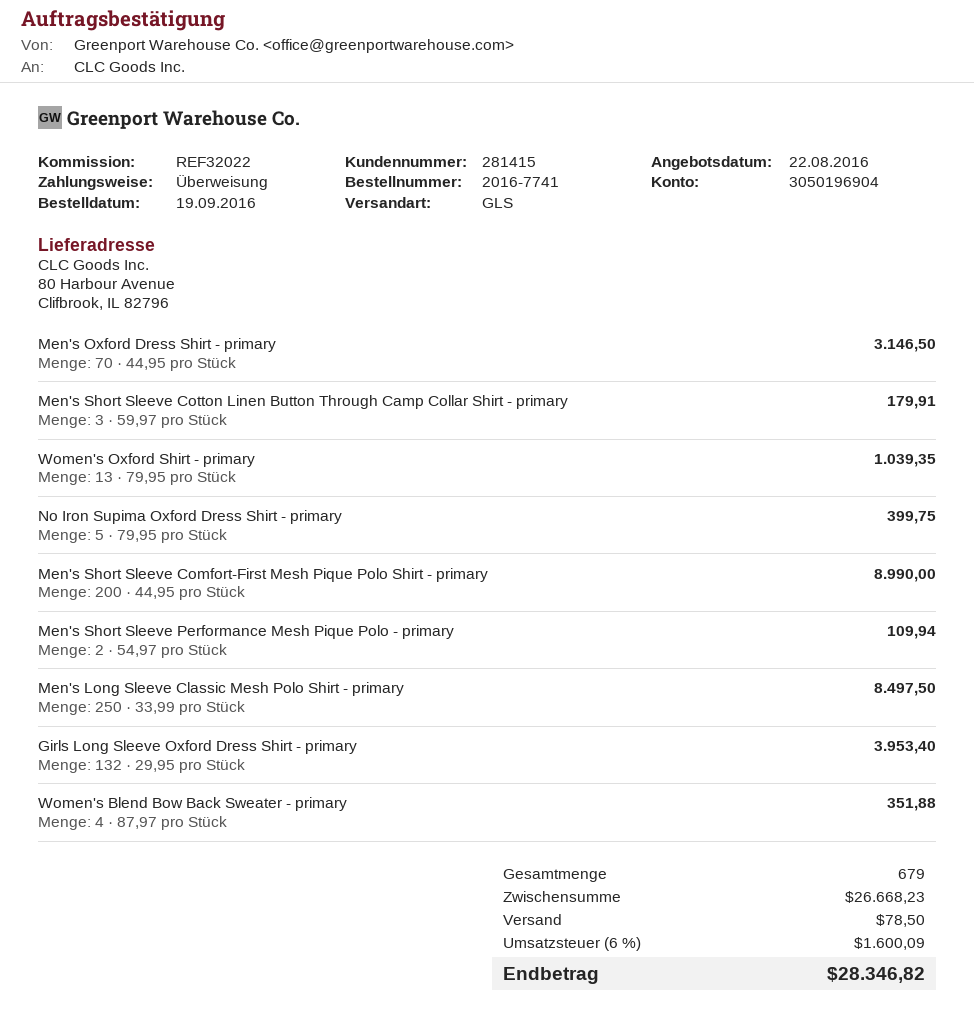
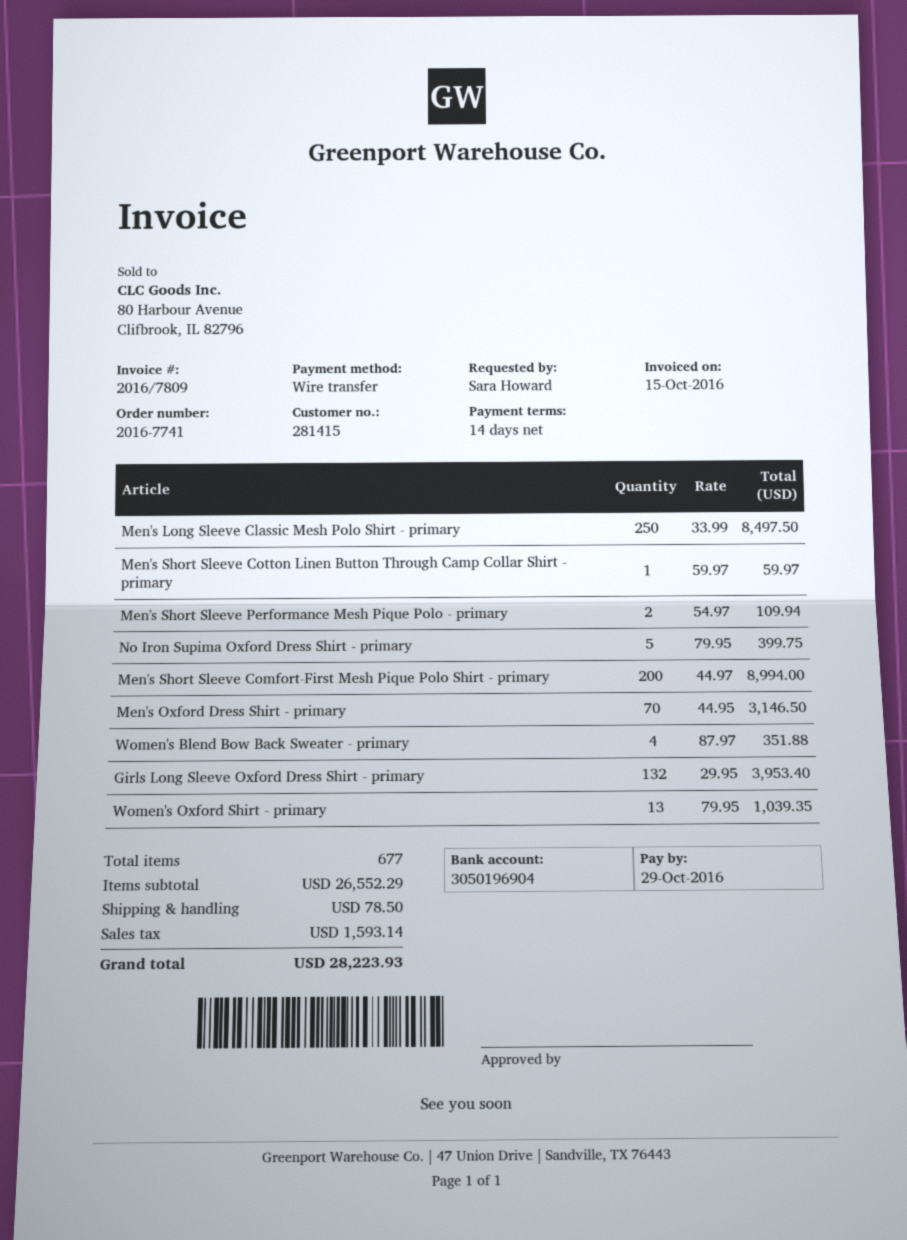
Men's Short Sleeve Cotton Linen Button Through Camp Collar Shirt - primary: 3 x 59.97 = 179.91 -> 1 x 59.97 = 59.97
Men's Short Sleeve Comfort-First Mesh Pique Polo Shirt - primary: 200 x 44.95 = 8990.00 -> 200 x 44.97 = 8994.00
total quantity: 679 -> 677
subtotal: 26668.23 -> 26552.29
tax: 1600.09 -> 1593.14
total: 28346.82 -> 28223.93

